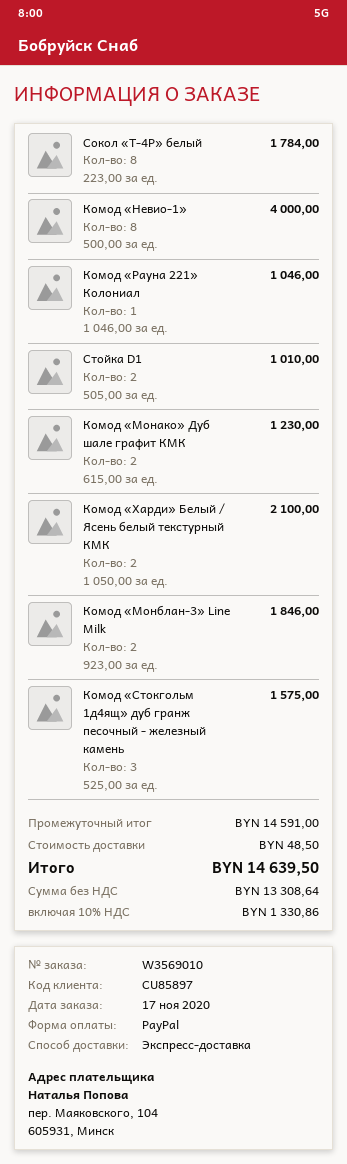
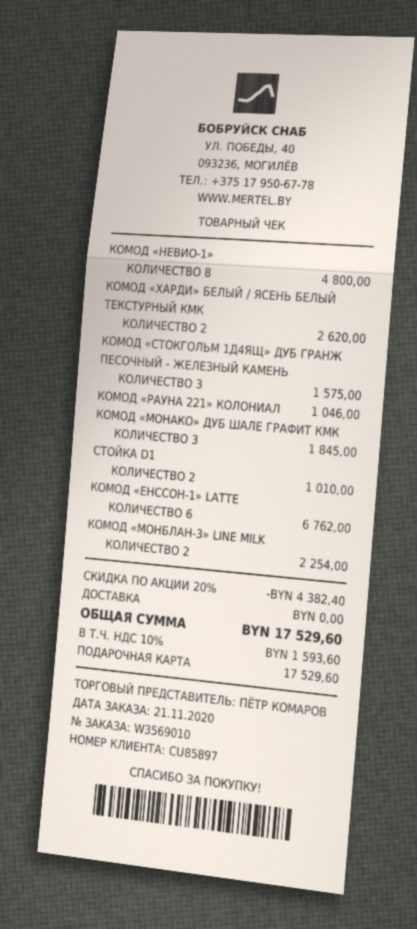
order date: 2020-11-17 -> 2020-11-21
payment method: PayPal -> gift card
Сокол «Т-4Р» белый: 8 for 1784.00 -> none
Комод «Невио-1»: 8 for 4000.00 -> 8 for 4800.00
Комод «Монако» Дуб шале графит КМК: 2 for 1230.00 -> 3 for 1845.00
Комод «Харди» Белый / Ясень белый текстурный КМК: 2 for 2100.00 -> 2 for 2620.00
Комод «Монблан-3» Line Milk: 2 for 1846.00 -> 2 for 2254.00
КОМОД «ЕНССОН-1» LATTE: none -> 6 for 6762.00
discount: none -> 20% = 4382.40
shipping: 48.50 -> 0.00
tax: 10% = 1330.86 -> 10% = 1593.60
total: 14639.50 -> 17529.60

